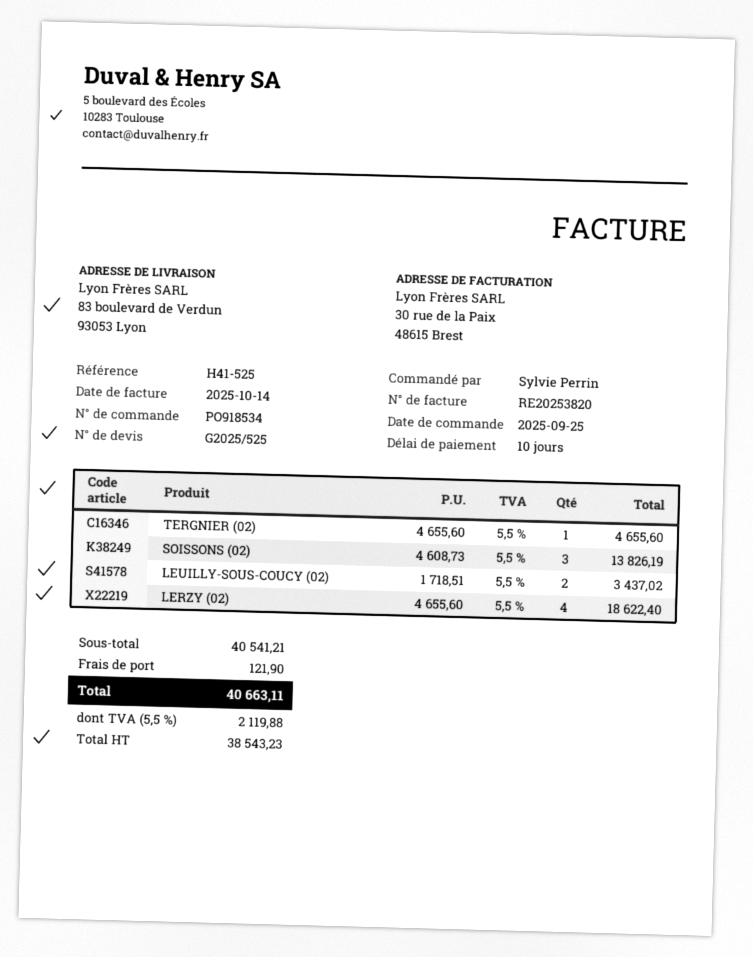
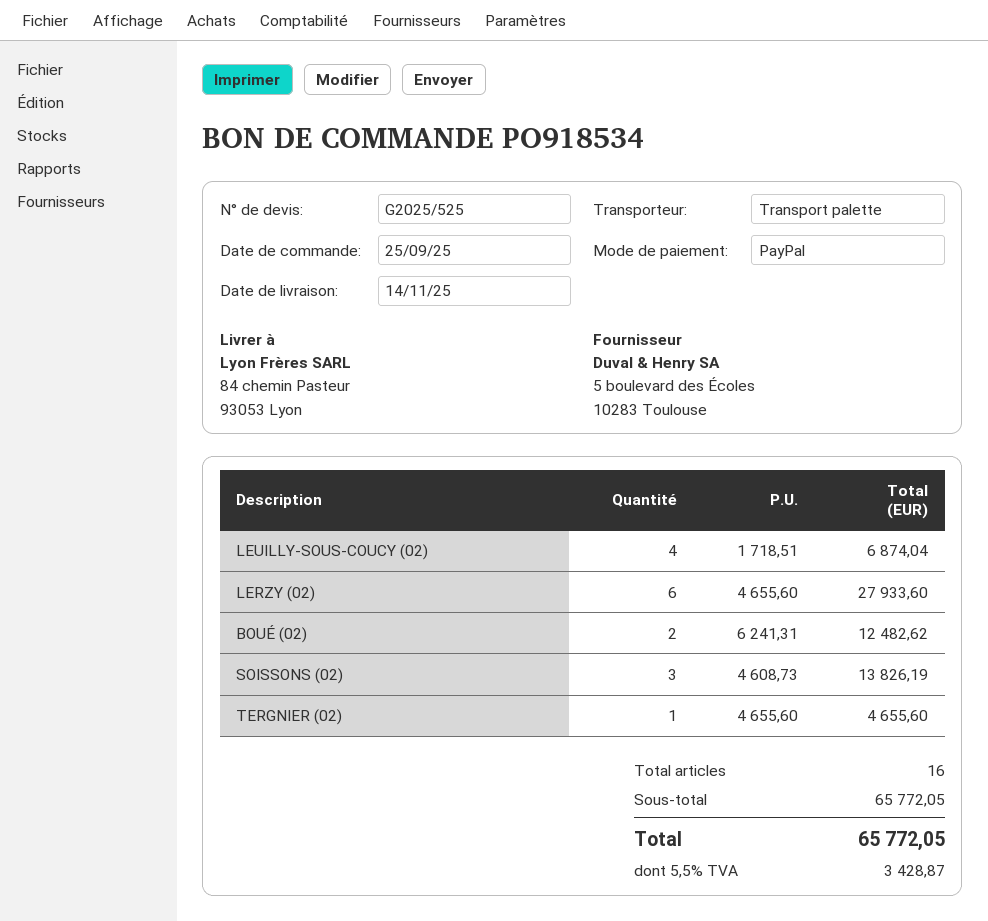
ship to: 83 boulevard de Verdun, 93053 Lyon -> 84 chemin Pasteur, 93053 Lyon
LEUILLY-SOUS-COUCY (02): 2 x 1718.51 = 3437.02 -> 4 x 1718.51 = 6874.04
LERZY (02): 4 x 4655.60 = 18622.40 -> 6 x 4655.60 = 27933.60
BOUÉ (02): none -> 2 x 6241.31 = 12482.62
subtotal: 40541.21 -> 65772.05
shipping: 121.90 -> none
tax: 5.5% = 2119.88 -> 5.5% = 3428.87
total: 40663.11 -> 65772.05

